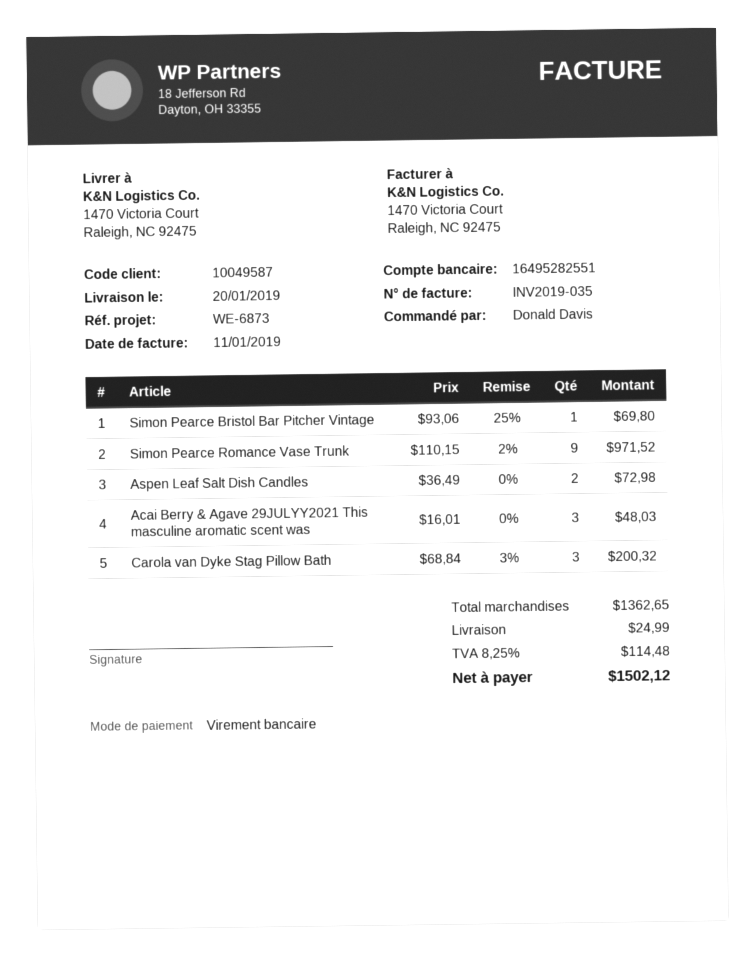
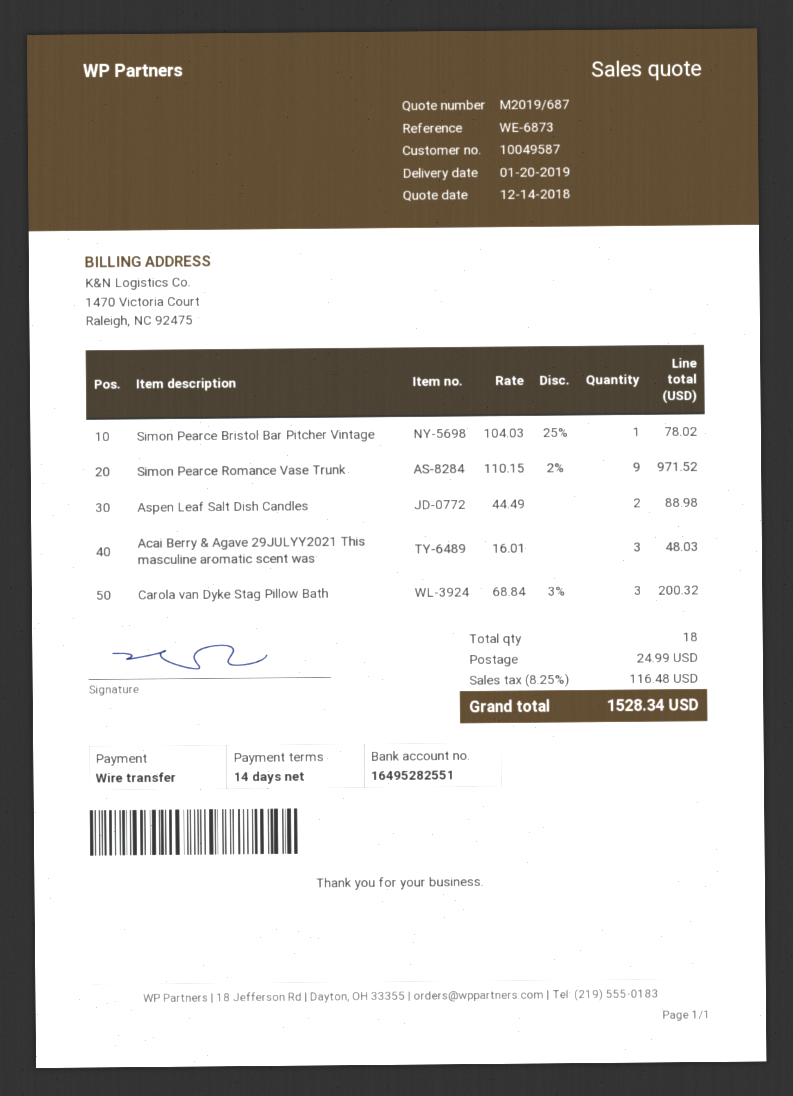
Simon Pearce Bristol Bar Pitcher Vintage: 1 x 93.06 - 25% = 69.80 -> 1 x 104.03 - 25% = 78.02
Aspen Leaf Salt Dish Candles: 2 x 36.49 = 72.98 -> 2 x 44.49 = 88.98
tax: 8.25% = 114.48 -> 8.25% = 116.48
total: 1502.12 -> 1528.34

